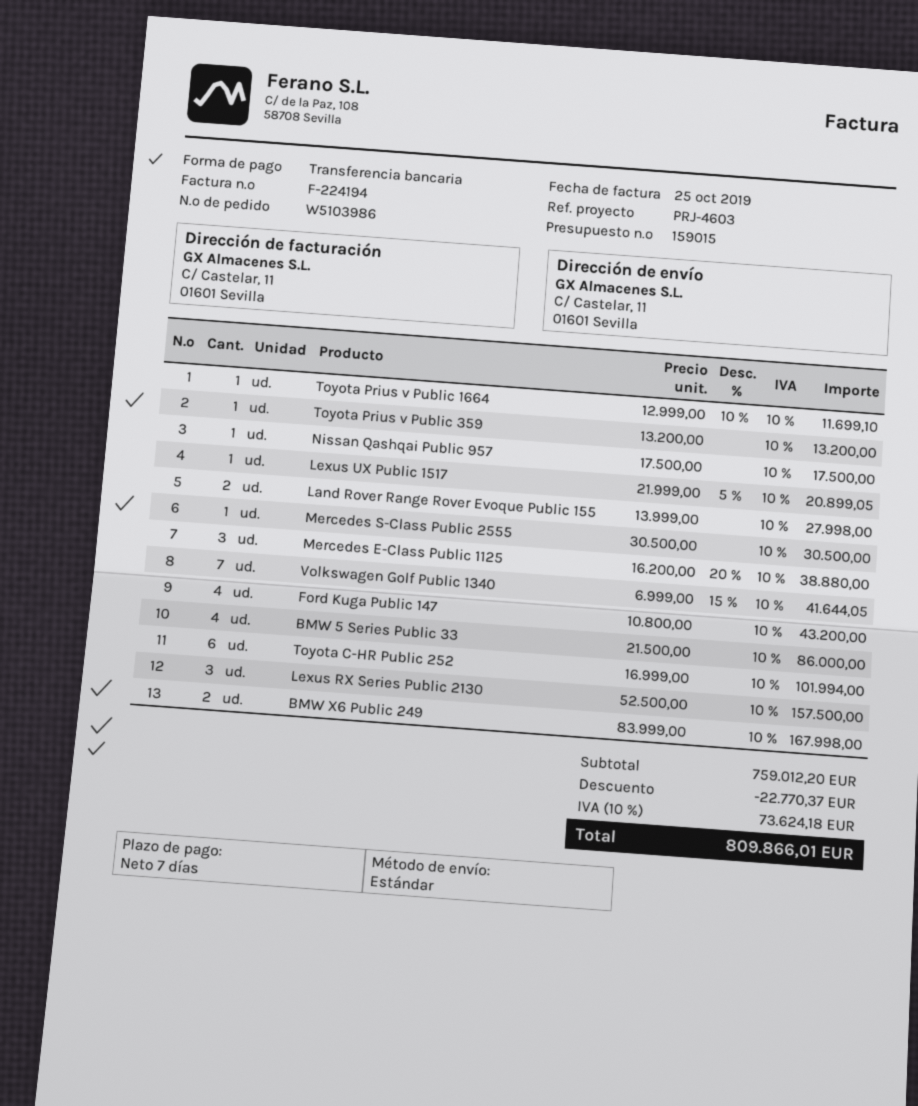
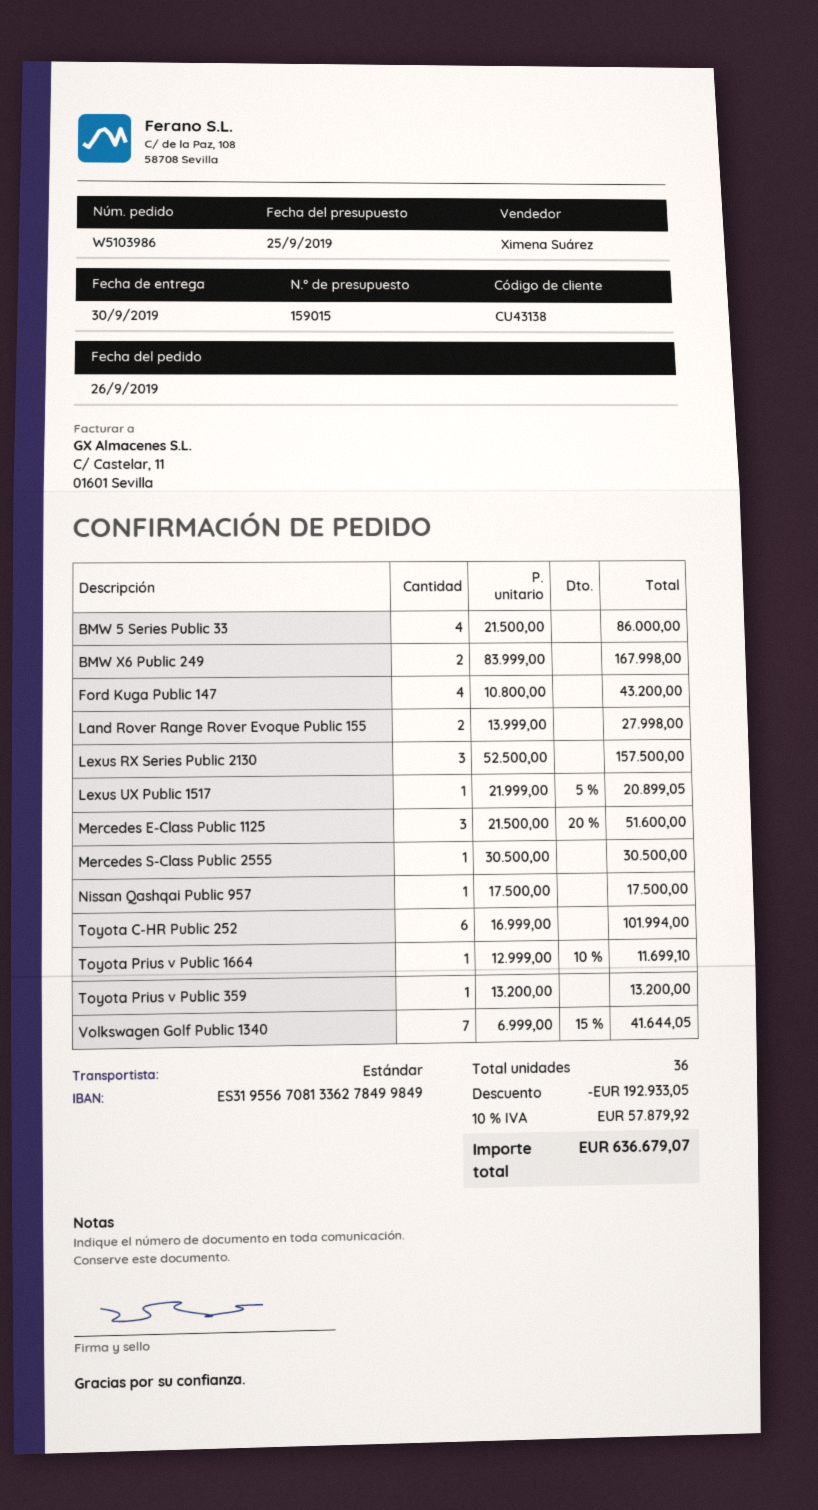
Mercedes E-Class Public 1125: 3 x 16200.00 - 20% = 38880.00 -> 3 x 21500.00 - 20% = 51600.00
discount: 22770.37 -> 192933.05
tax: 10% = 73624.18 -> 10% = 57879.92
total: 809866.01 -> 636679.07

